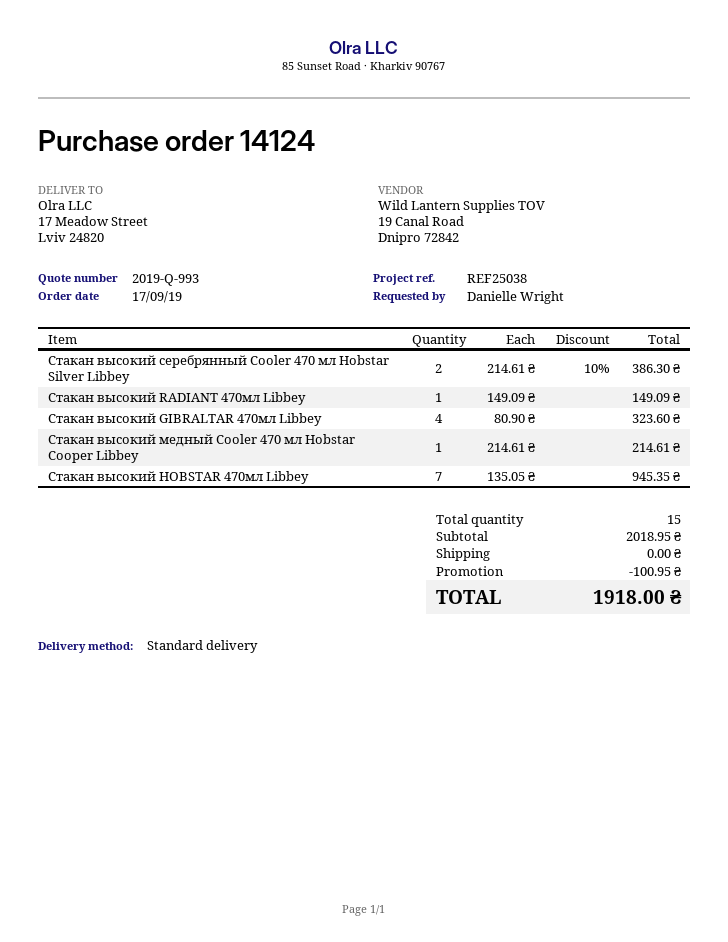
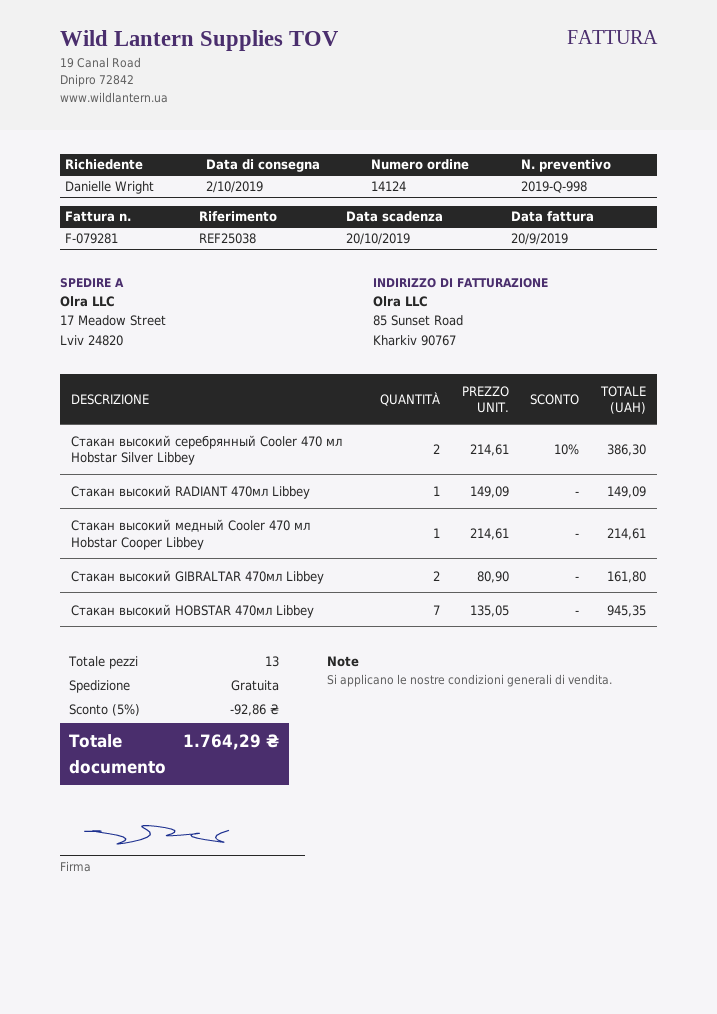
quote number: 2019-Q-993 -> 2019-Q-998
Стакан высокий GIBRALTAR 470мл Libbey: 4 x 80.90 = 323.60 -> 2 x 80.90 = 161.80
total quantity: 15 -> 13
discount: 100.95 -> 92.86
total: 1918.00 -> 1764.29

